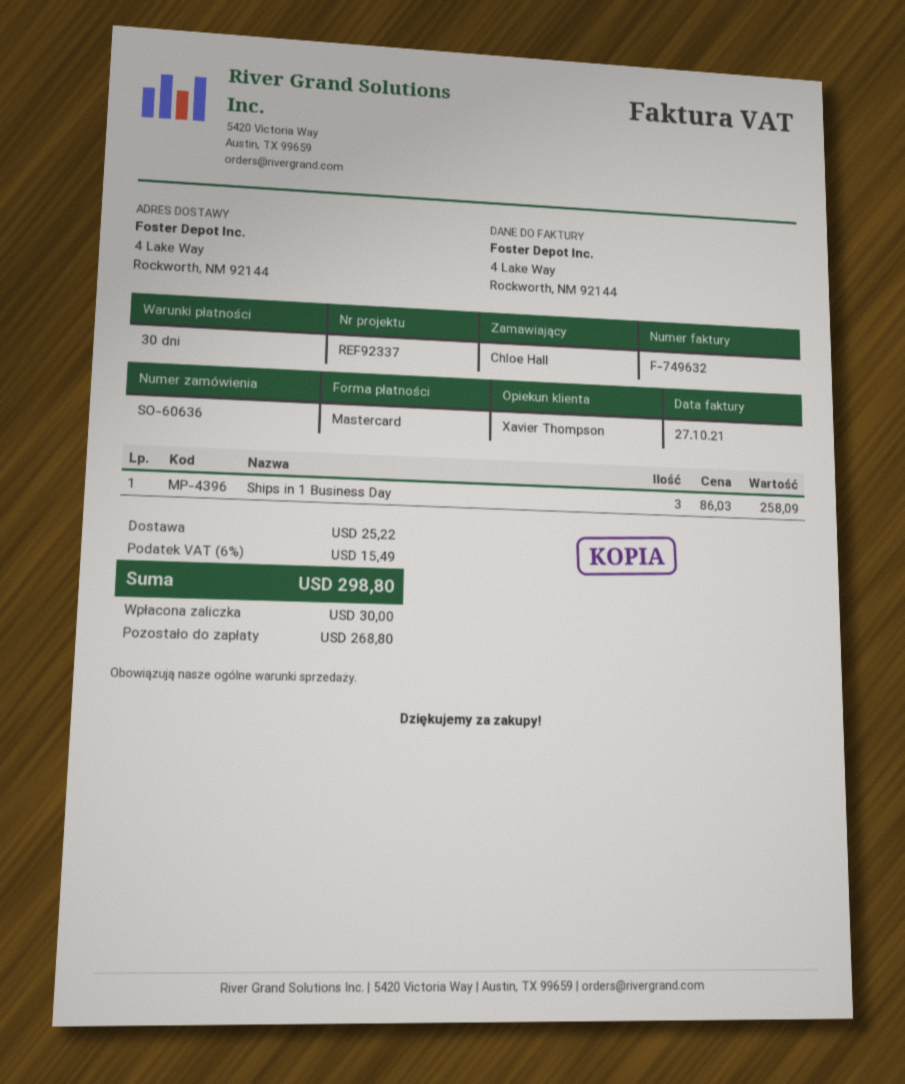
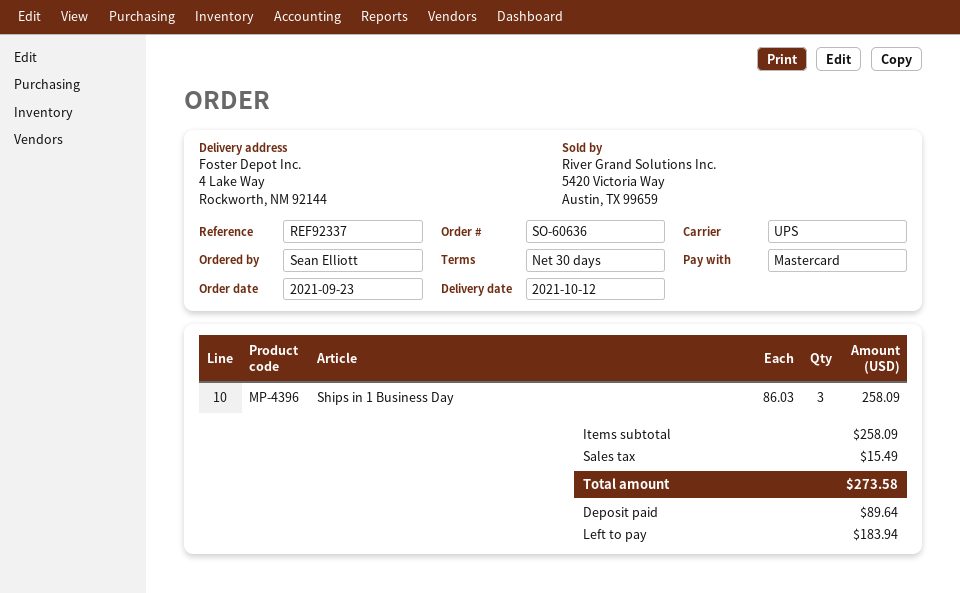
ordered by: Chloe Hall -> Sean Elliott
shipping: 25.22 -> none
total: 298.80 -> 273.58
deposit: 30.00 -> 89.64
balance: 268.80 -> 183.94

